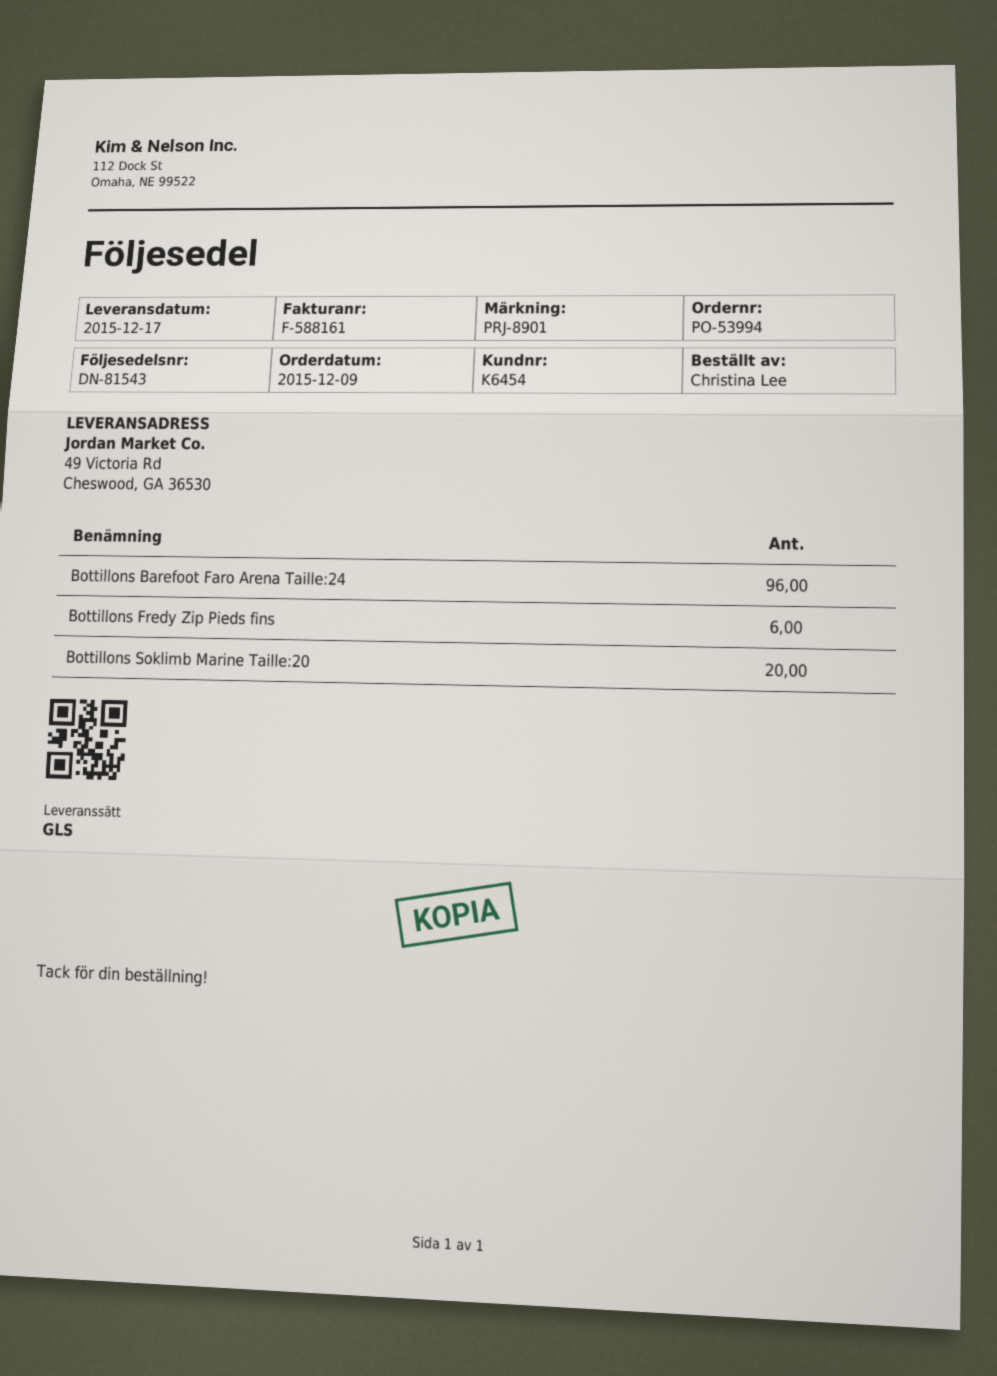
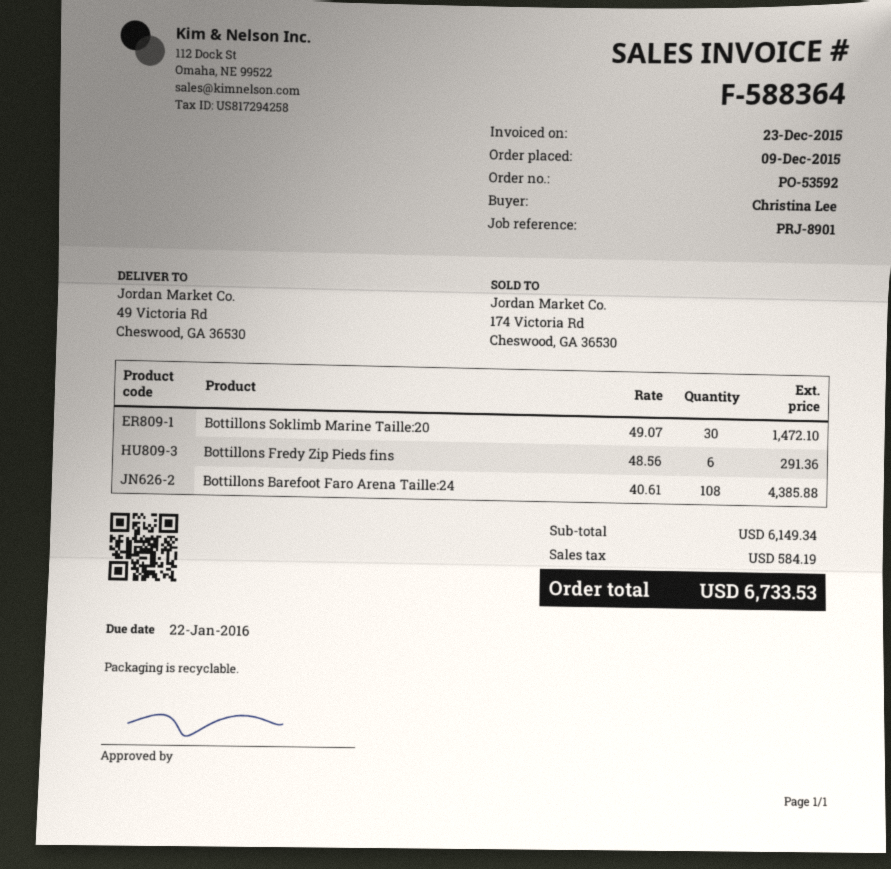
order number: PO-53994 -> PO-53592
invoice number: F-588161 -> F-588364
Bottillons Barefoot Faro Arena Taille:24: 96 -> 108
Bottillons Soklimb Marine Taille:20: 20 -> 30

